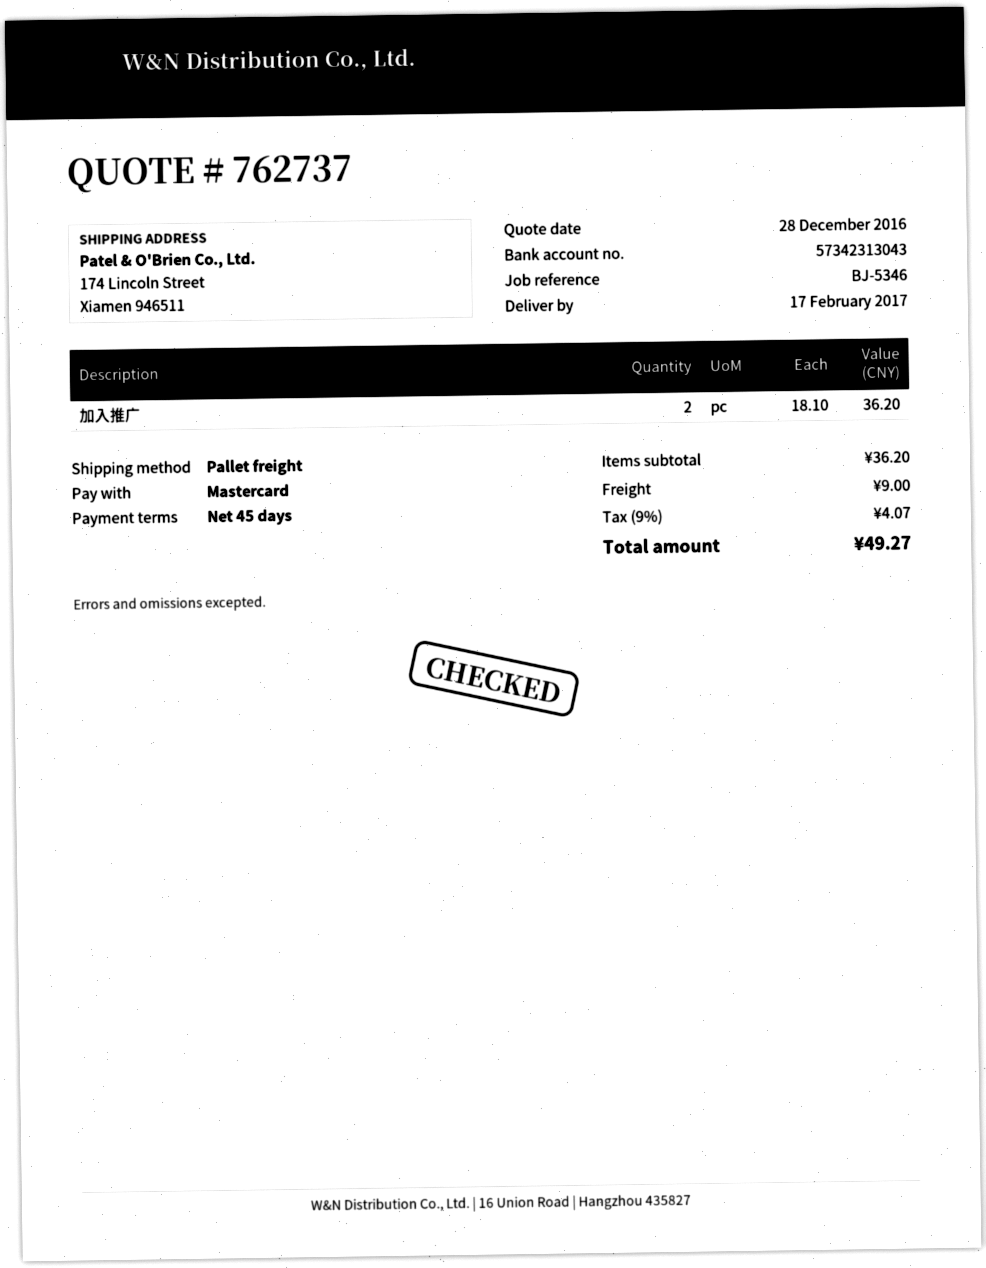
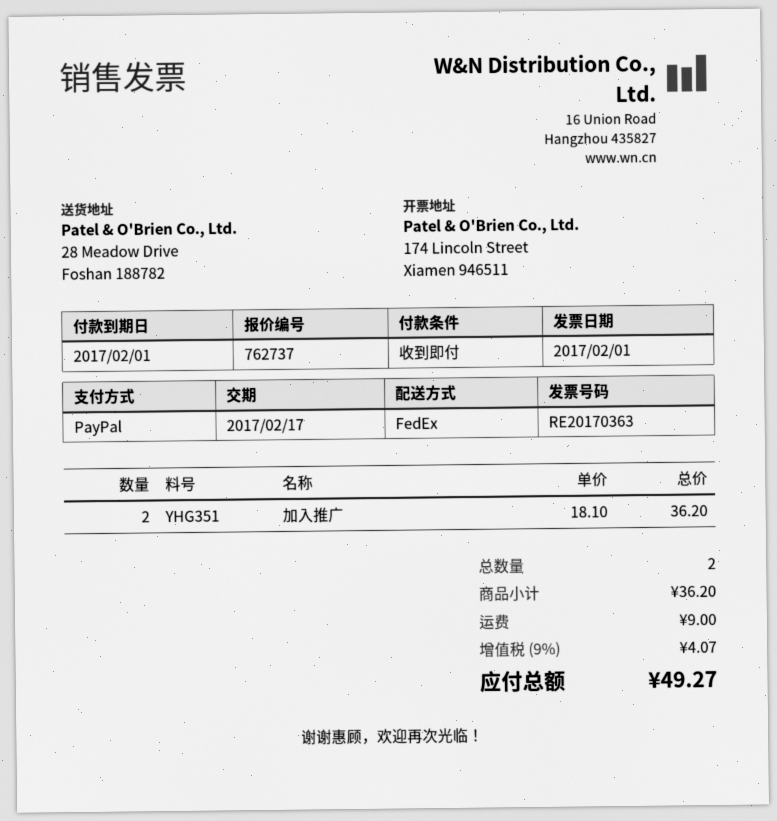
payment terms: 45 days -> on receipt
payment method: Mastercard -> PayPal
shipping method: pallet freight -> FedEx
ship to: 174 Lincoln Street, Xiamen 946511 -> 28 Meadow Drive, Foshan 188782

